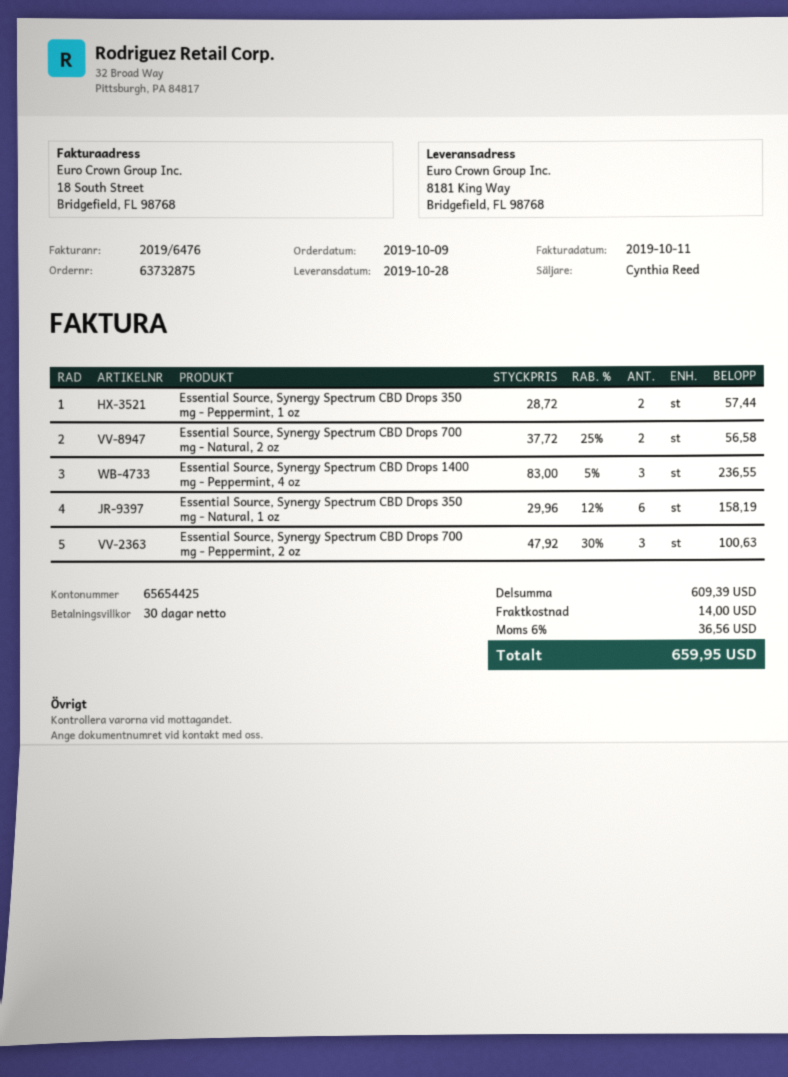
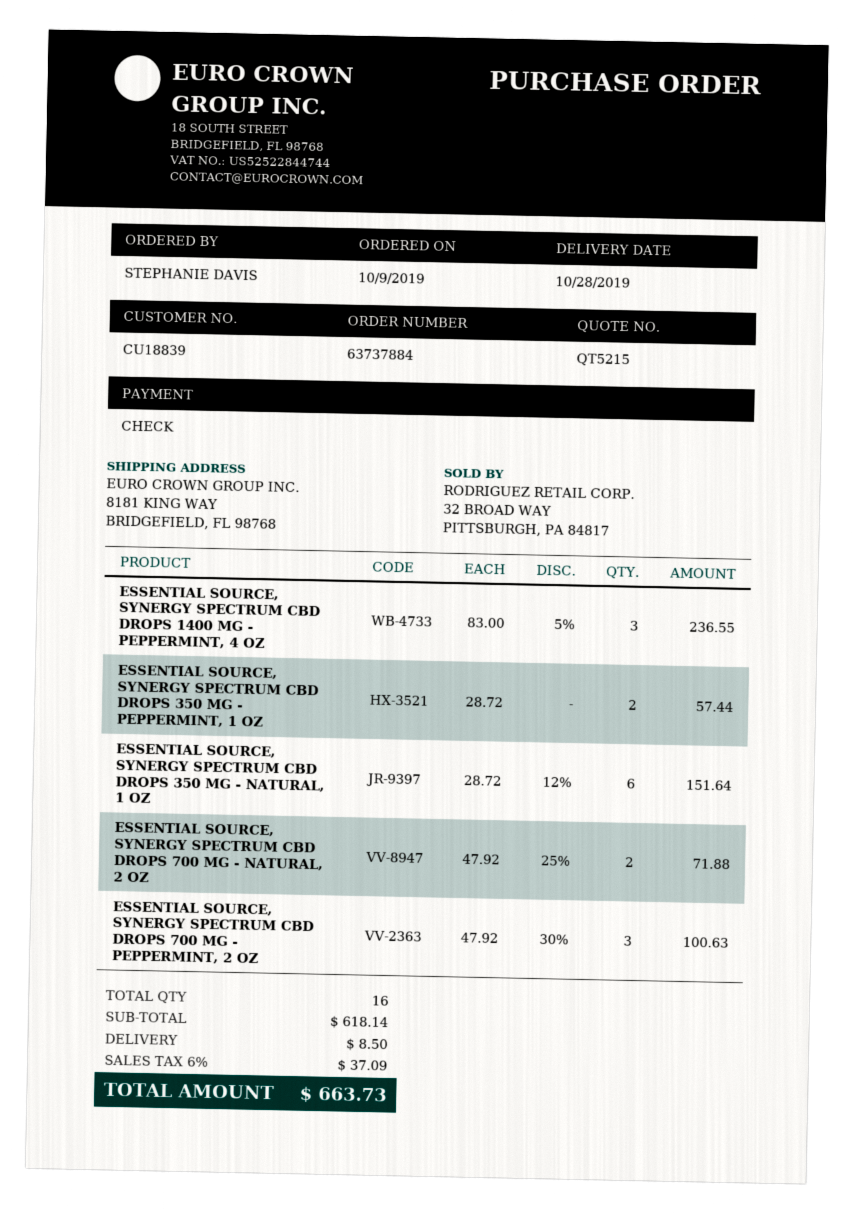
order number: 63732875 -> 63737884
Essential Source, Synergy Spectrum CBD Drops 700 mg - Natural, 2 oz: 2 x 37.72 - 25% = 56.58 -> 2 x 47.92 - 25% = 71.88
Essential Source, Synergy Spectrum CBD Drops 350 mg - Natural, 1 oz: 6 x 29.96 - 12% = 158.19 -> 6 x 28.72 - 12% = 151.64
subtotal: 609.39 -> 618.14
shipping: 14.00 -> 8.50
tax: 6% = 36.56 -> 6% = 37.09
total: 659.95 -> 663.73

